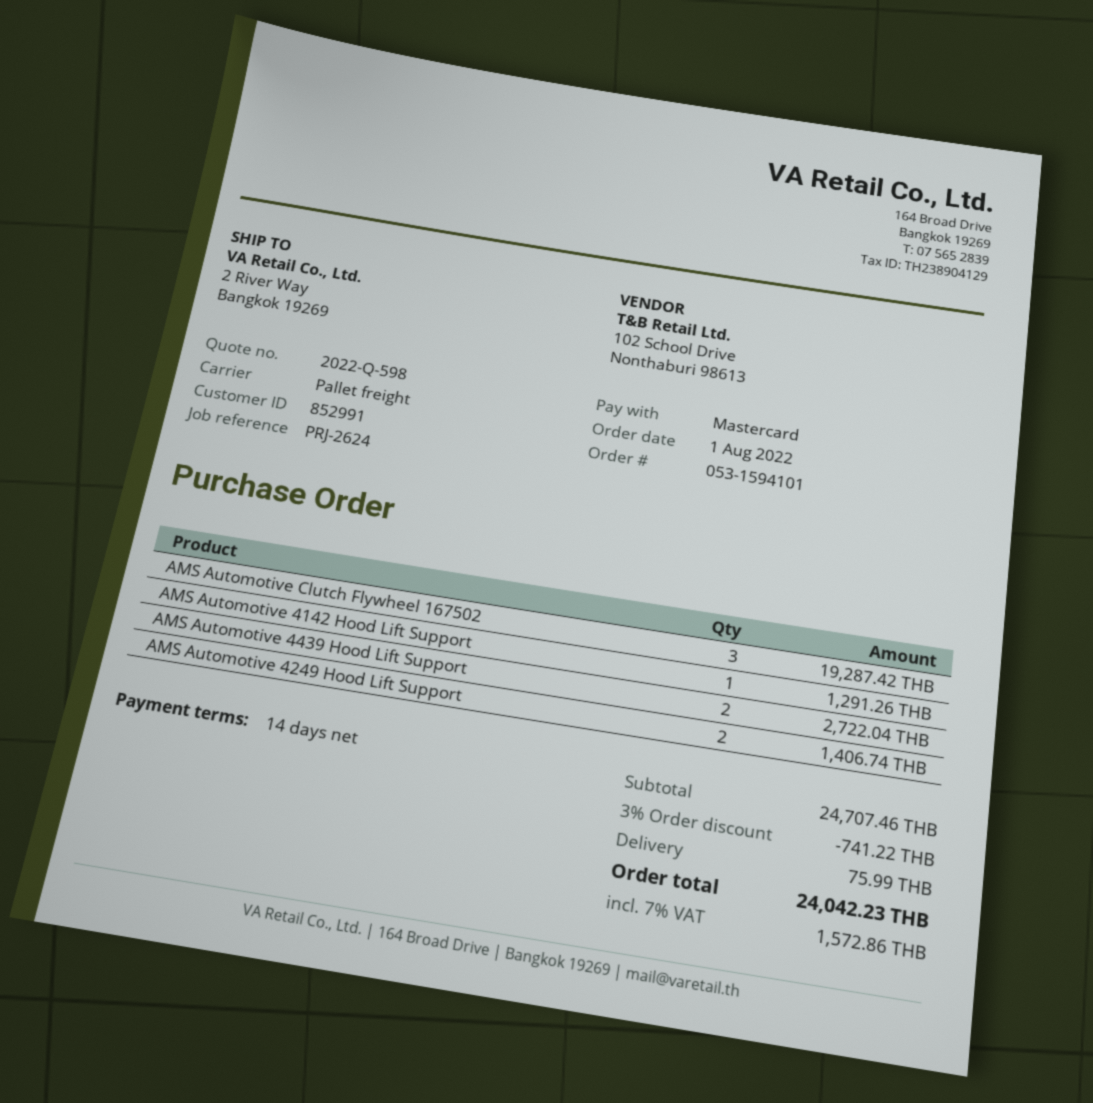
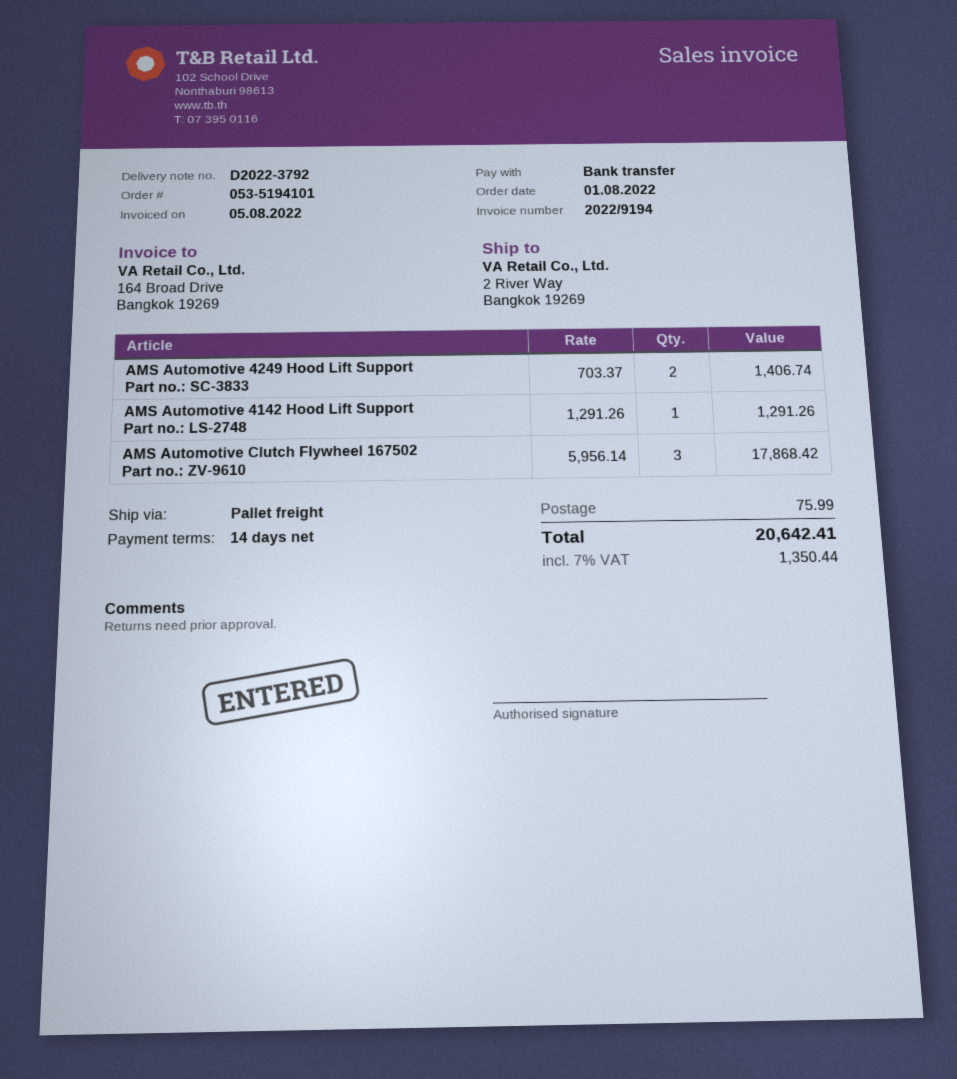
order number: 053-1594101 -> 053-5194101
payment method: Mastercard -> bank transfer
AMS Automotive Clutch Flywheel 167502: 3 for 19287.42 -> 3 for 17868.42
AMS Automotive 4439 Hood Lift Support: 2 for 2722.04 -> none
discount: 3% = 741.22 -> none
tax: 7% = 1572.86 -> 7% = 1350.44
total: 24042.23 -> 20642.41

